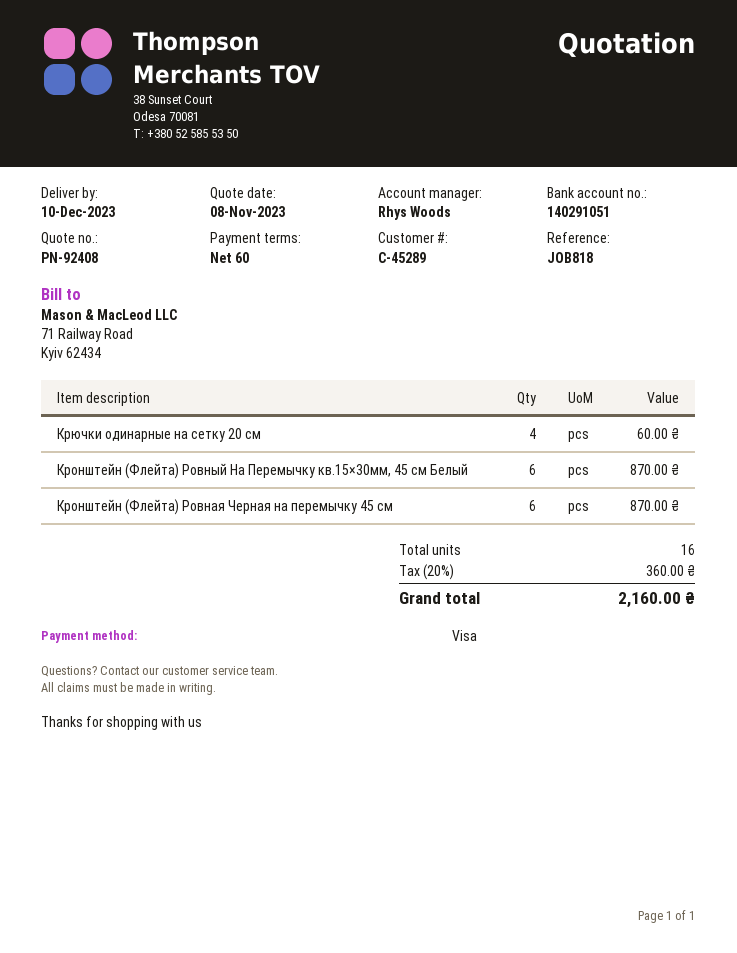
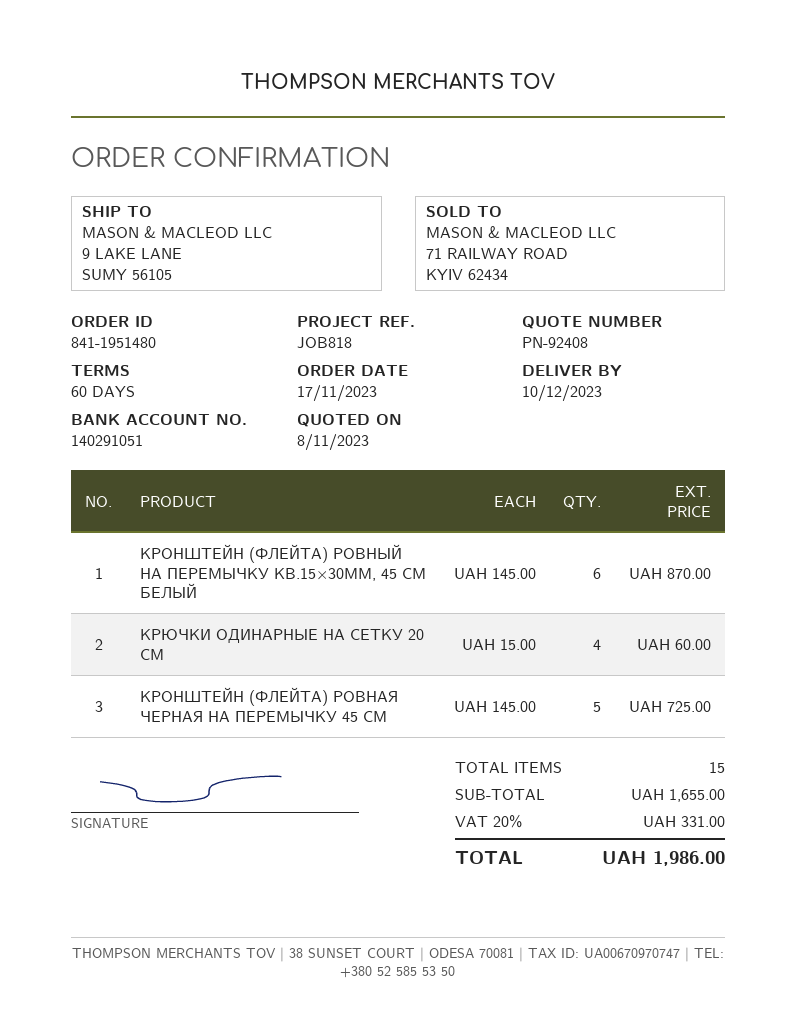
Кронштейн (Флейта) Ровная Черная на перемычку 45 см: 6 for 870.00 -> 5 for 725.00
total quantity: 16 -> 15
tax: 20% = 360.00 -> 20% = 331.00
total: 2160.00 -> 1986.00

